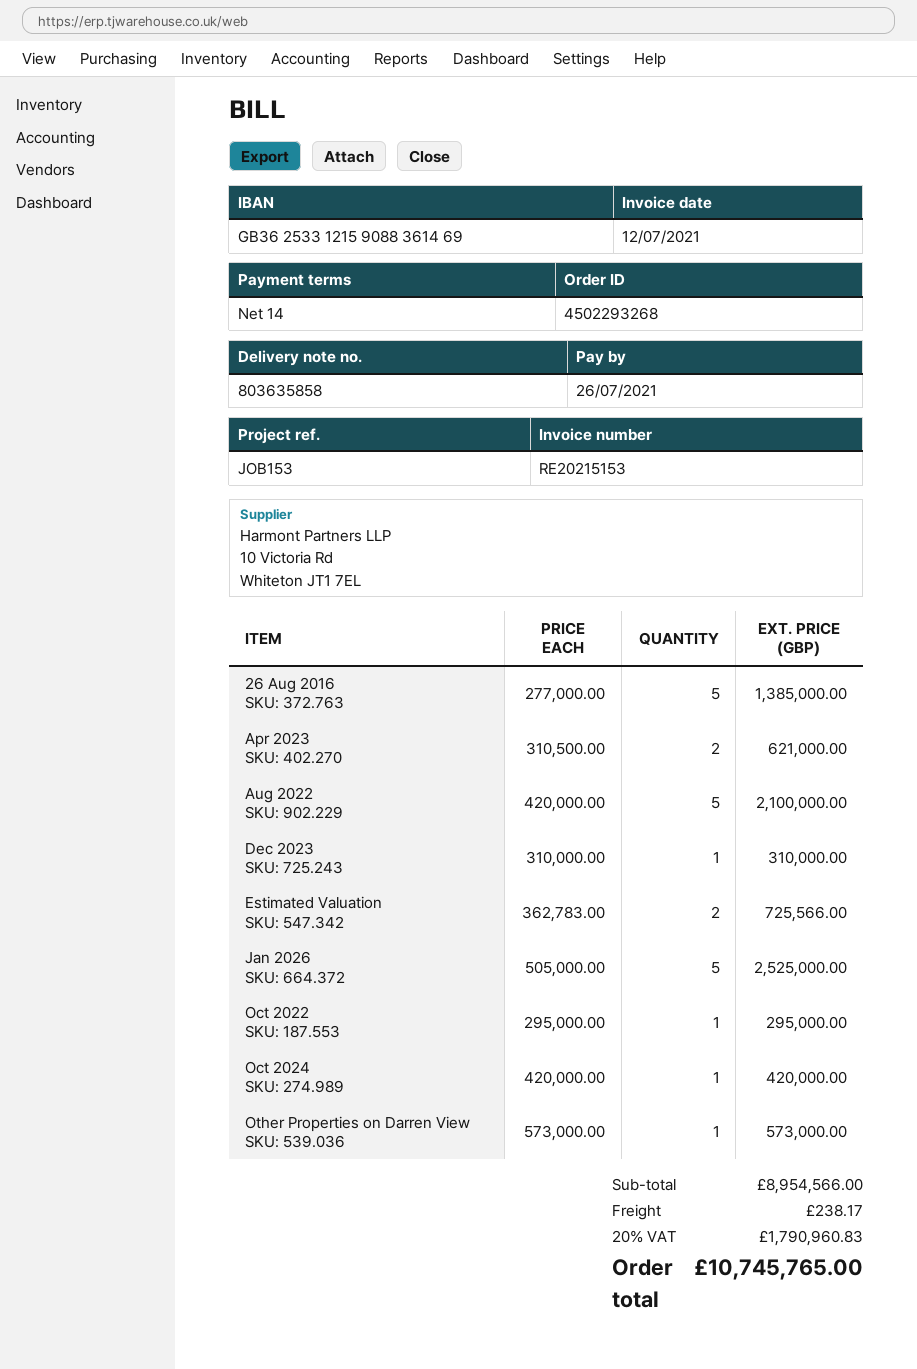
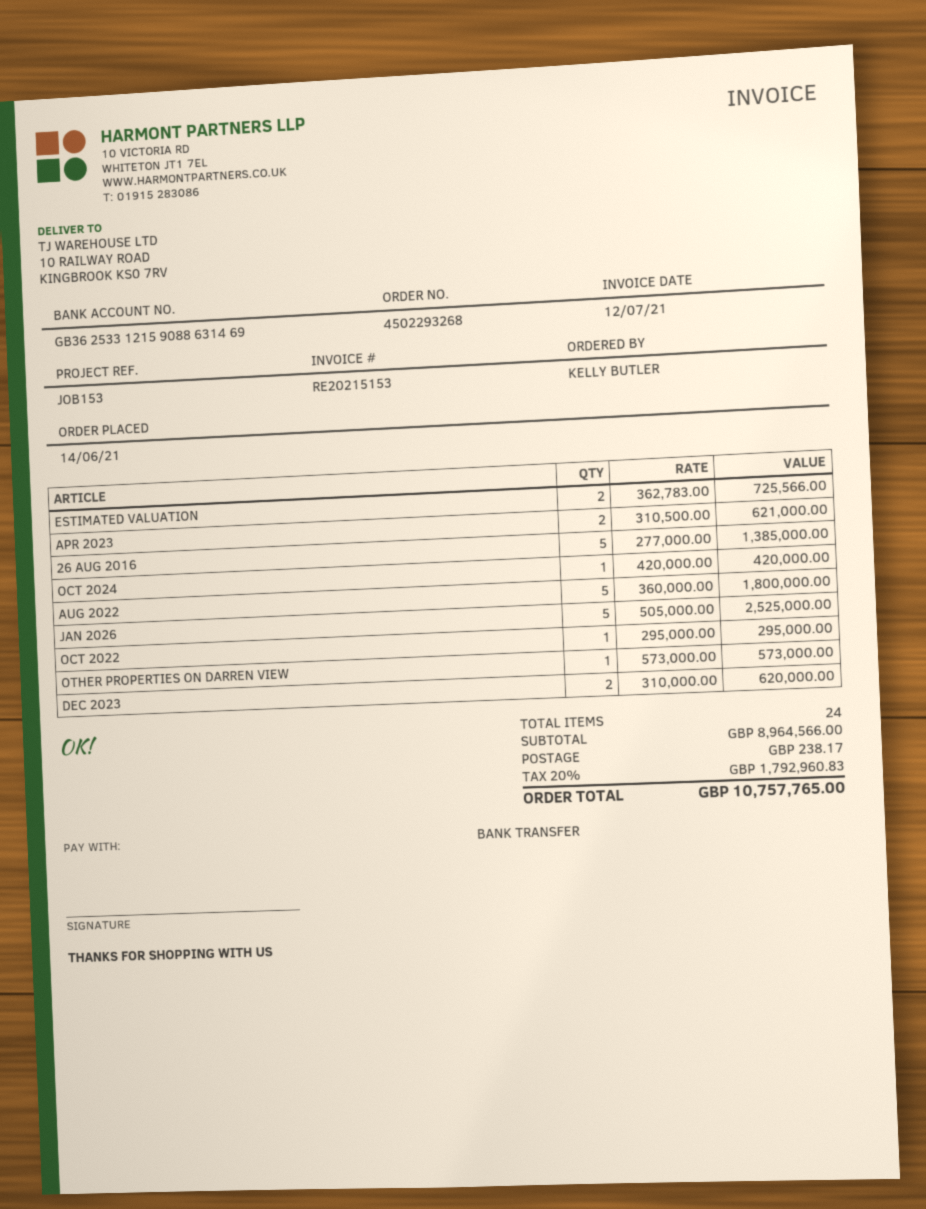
bank account: GB36253312159088361469 -> GB36253312159088631469
Aug 2022: 5 x 420000.00 = 2100000.00 -> 5 x 360000.00 = 1800000.00
Dec 2023: 1 x 310000.00 = 310000.00 -> 2 x 310000.00 = 620000.00
subtotal: 8954566.00 -> 8964566.00
tax: 20% = 1790960.83 -> 20% = 1792960.83
total: 10745765.00 -> 10757765.00

